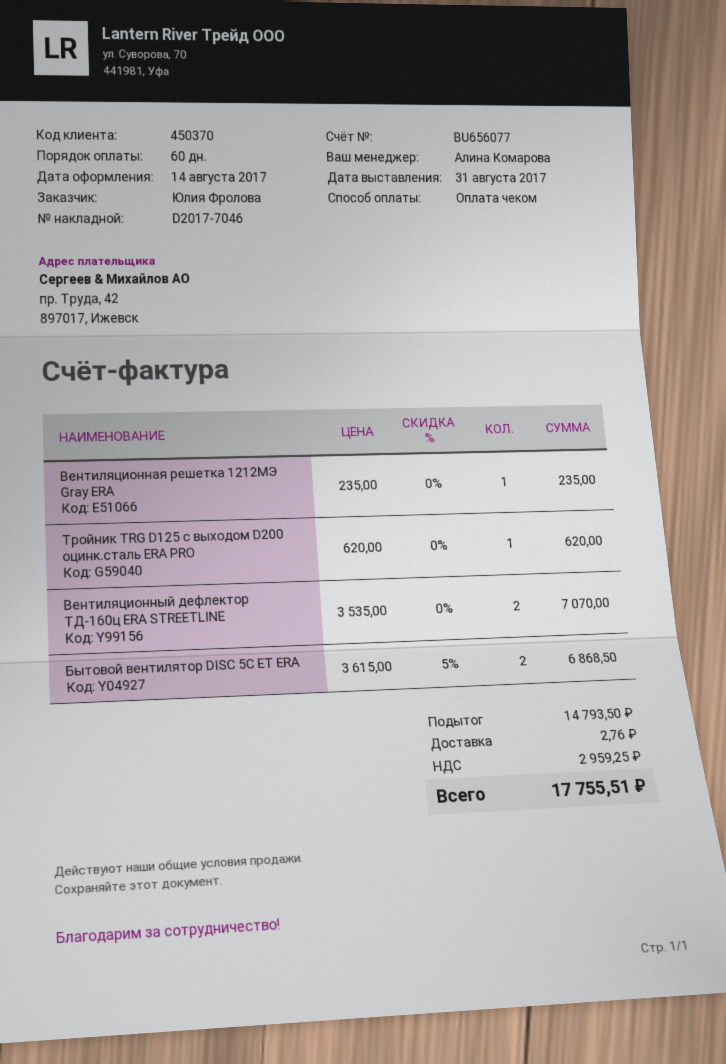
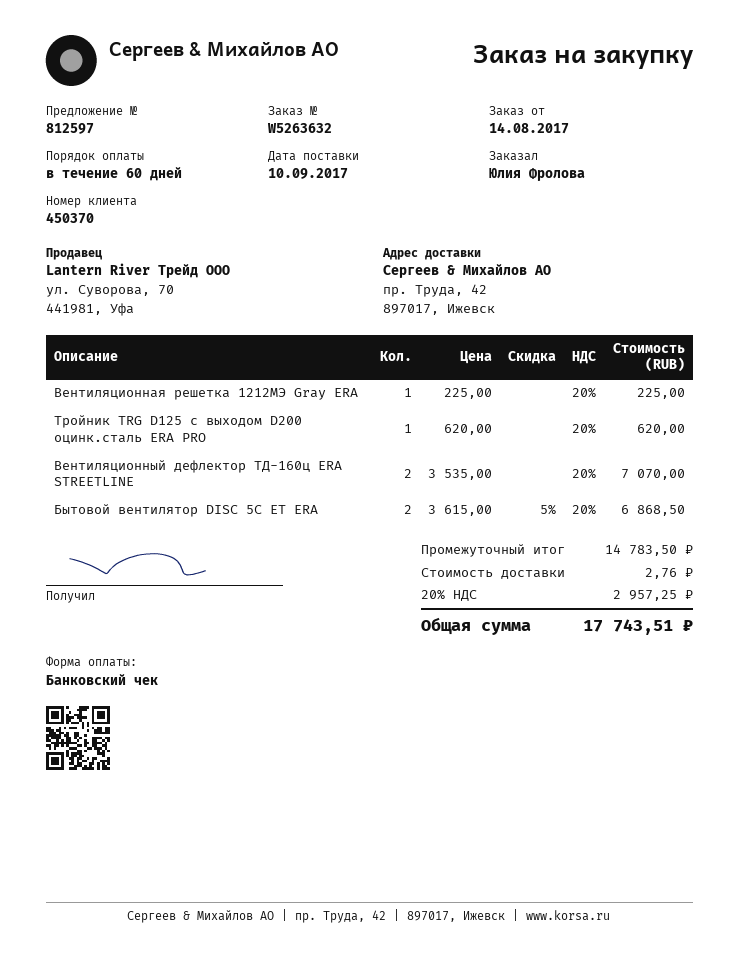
Вентиляционная решетка 1212МЭ Gray ERA: 1 x 235.00 = 235.00 -> 1 x 225.00 = 225.00
subtotal: 14793.50 -> 14783.50
tax: 2959.25 -> 2957.25
total: 17755.51 -> 17743.51

